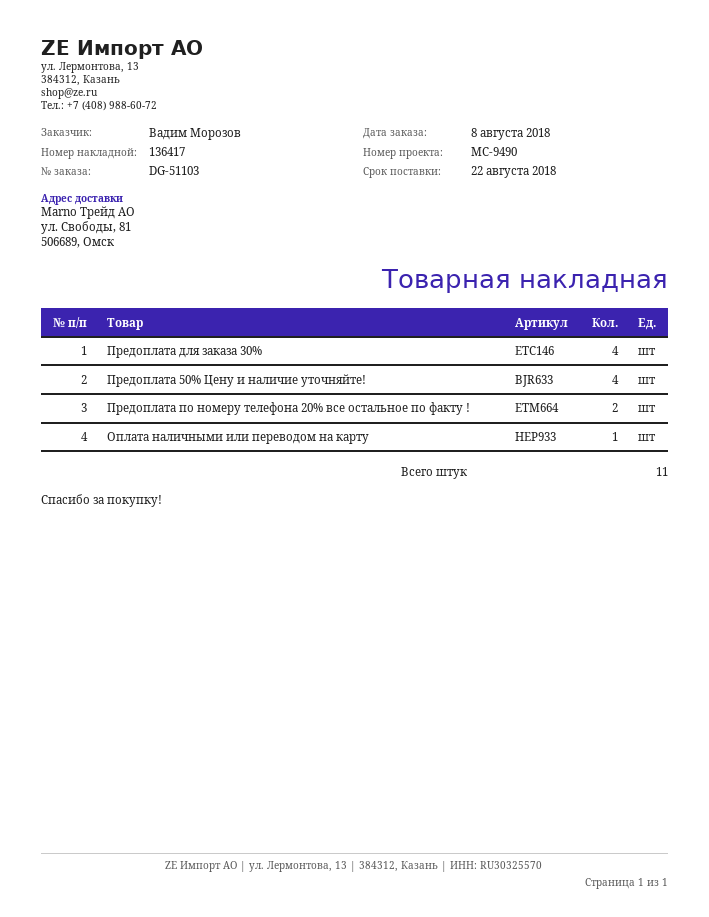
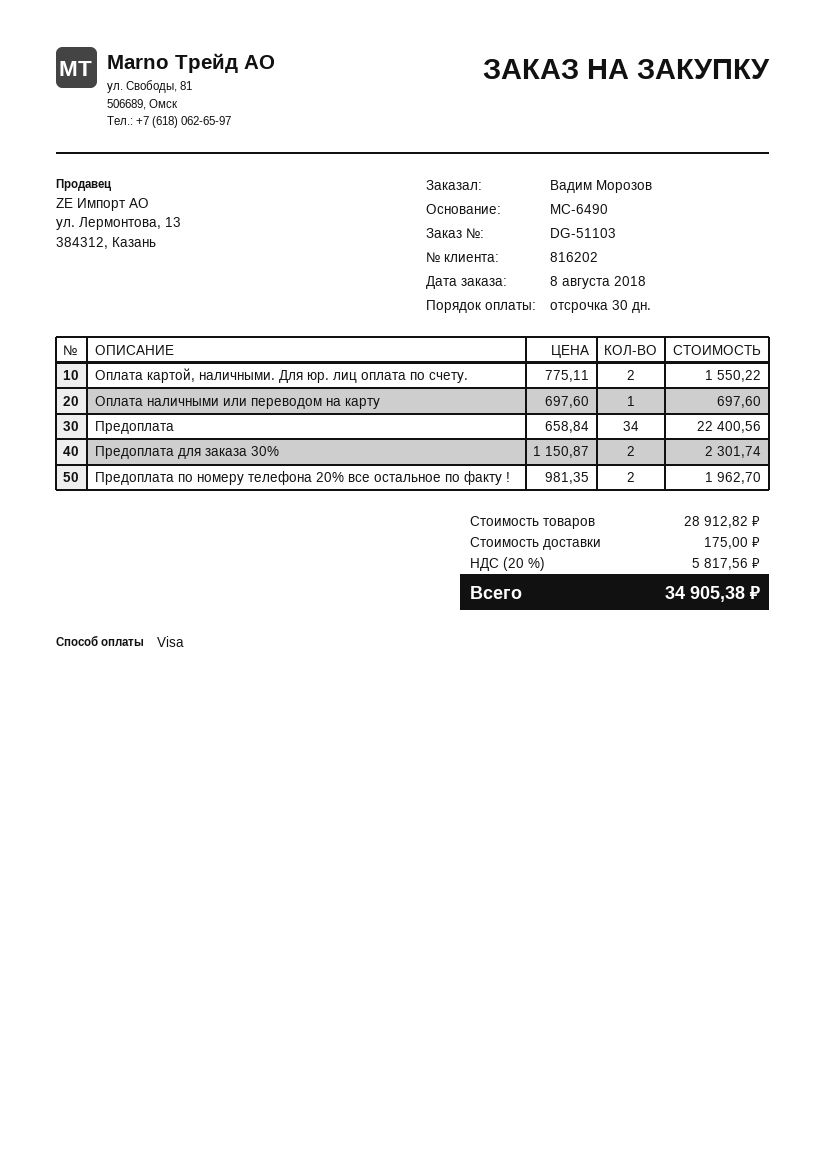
reference: MC-9490 -> MC-6490
Предоплата для заказа 30%: 4 -> 2
Предоплата 50% Цену и наличие уточняйте!: 4 -> none
Оплата картой, наличными. Для юр. лиц оплата по счету.: none -> 2
Предоплата: none -> 34

